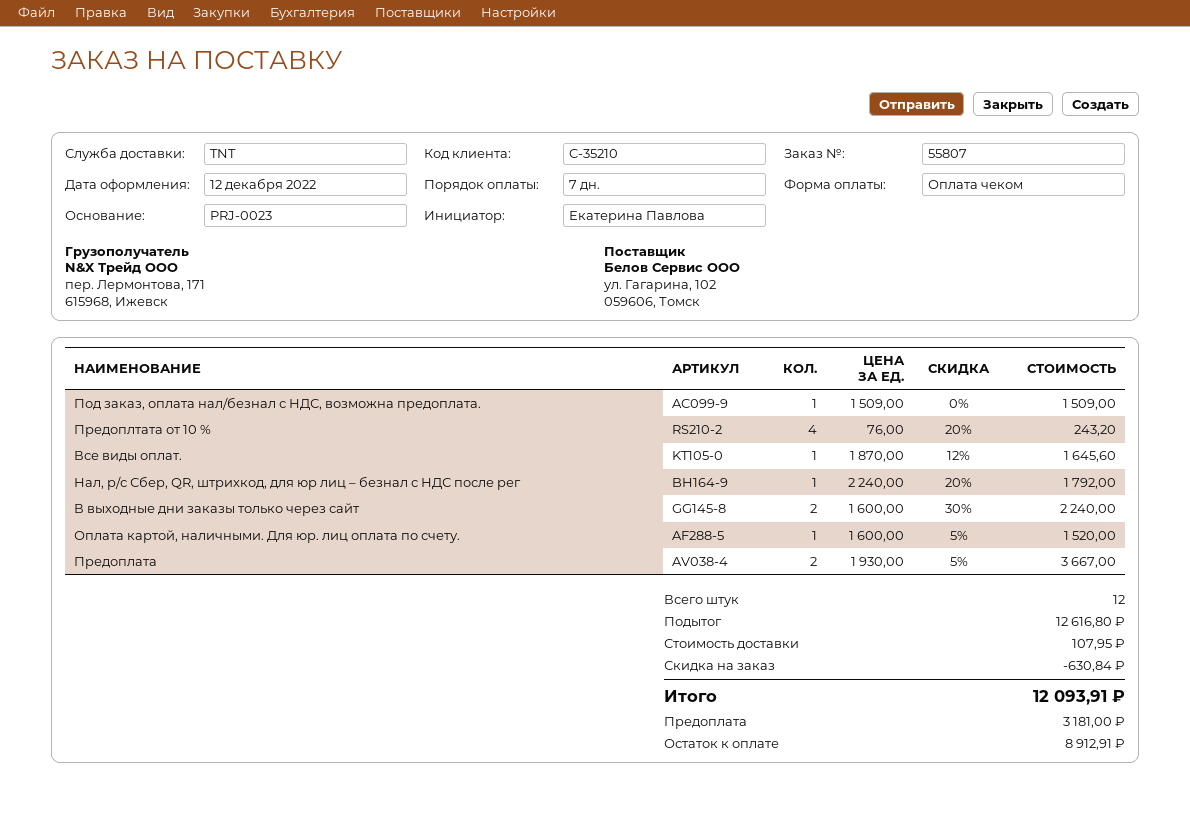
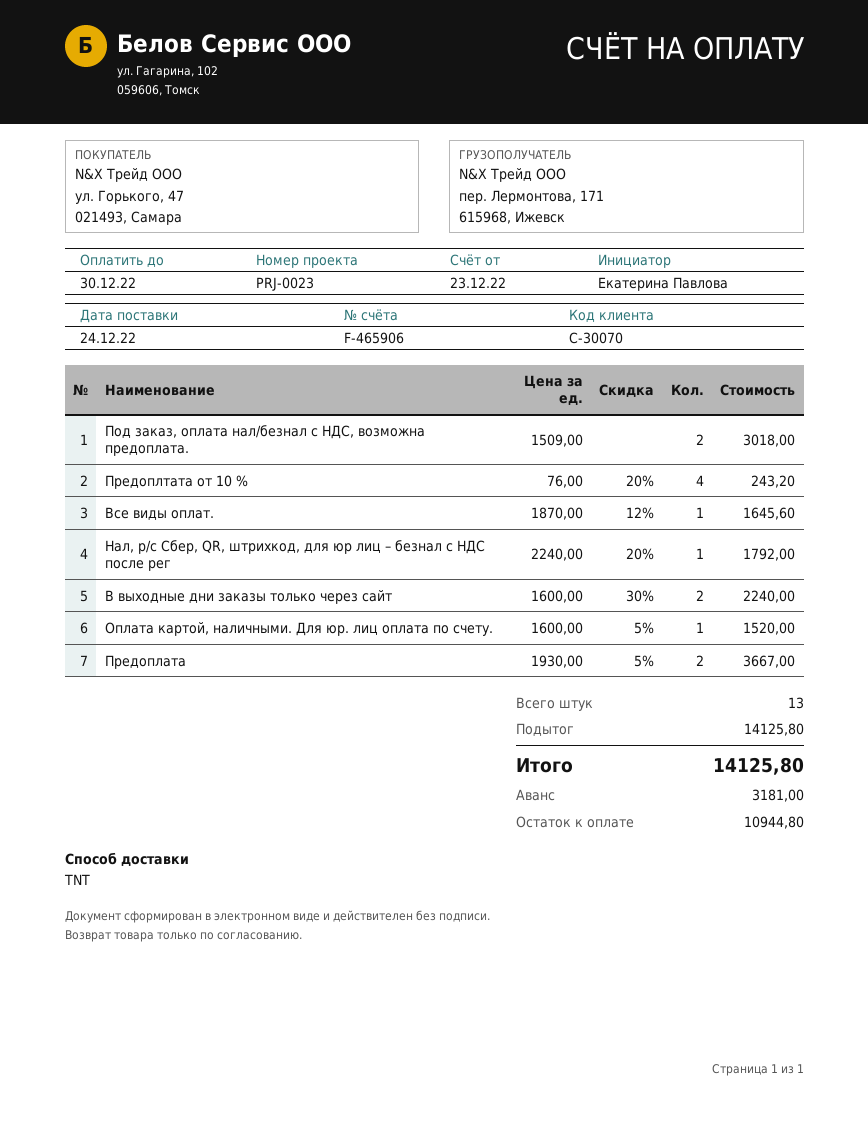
customer number: C-35210 -> C-30070
Под заказ, оплата нал/безнал с НДС, возможна предоплата.: 1 x 1509.00 = 1509.00 -> 2 x 1509.00 = 3018.00
total quantity: 12 -> 13
subtotal: 12616.80 -> 14125.80
discount: 630.84 -> none
shipping: 107.95 -> none
total: 12093.91 -> 14125.80
balance: 8912.91 -> 10944.80

